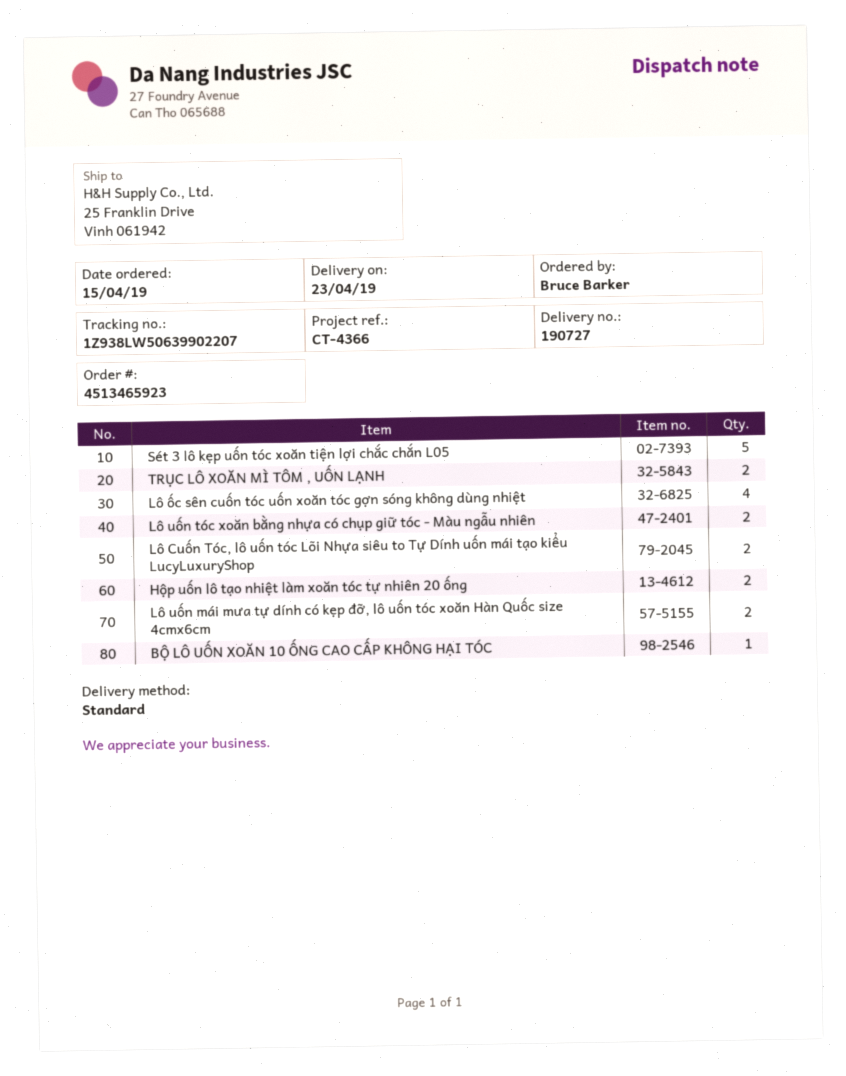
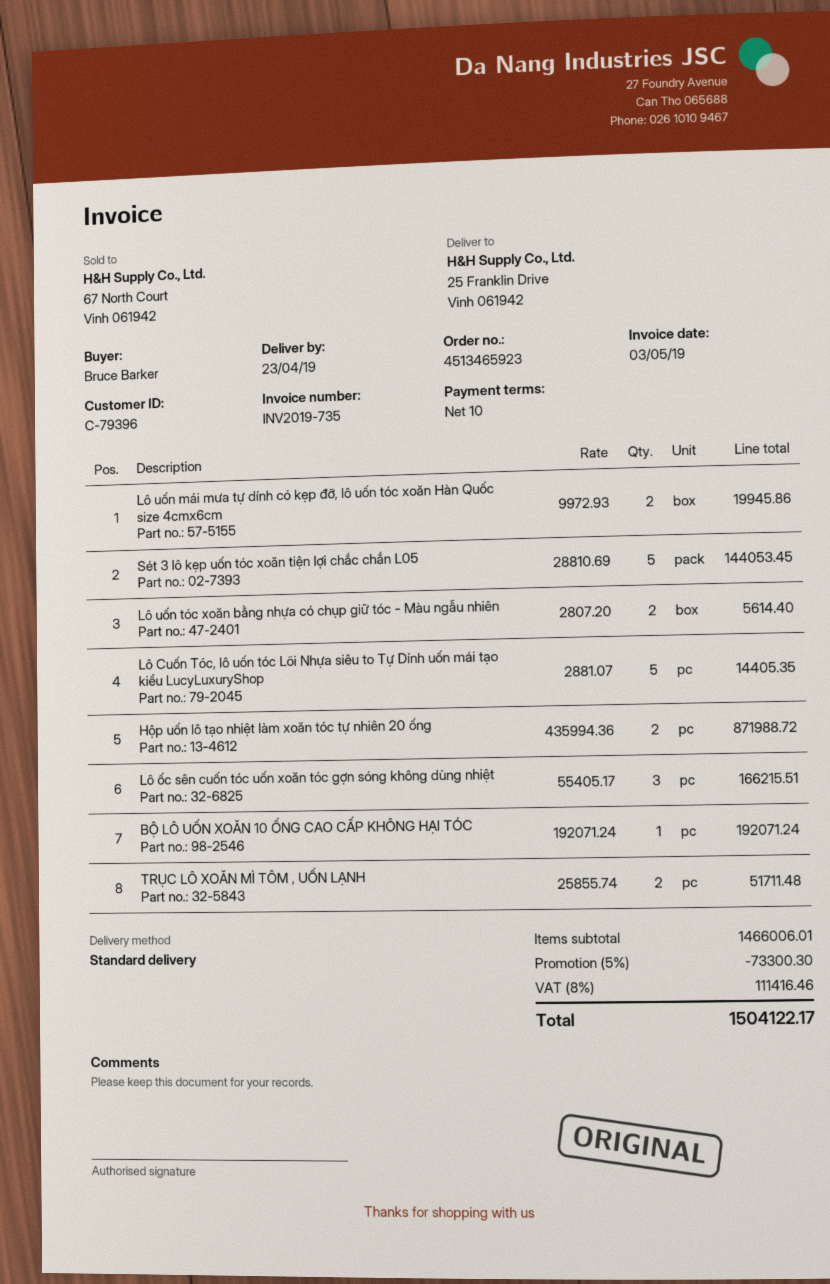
Lô ốc sên cuốn tóc uốn xoăn tóc gợn sóng không dùng nhiệt: 4 -> 3
Lô Cuốn Tóc, lô uốn tóc Lõi Nhựa siêu to Tự Dính uốn mái tạo kiểu LucyLuxuryShop: 2 -> 5

